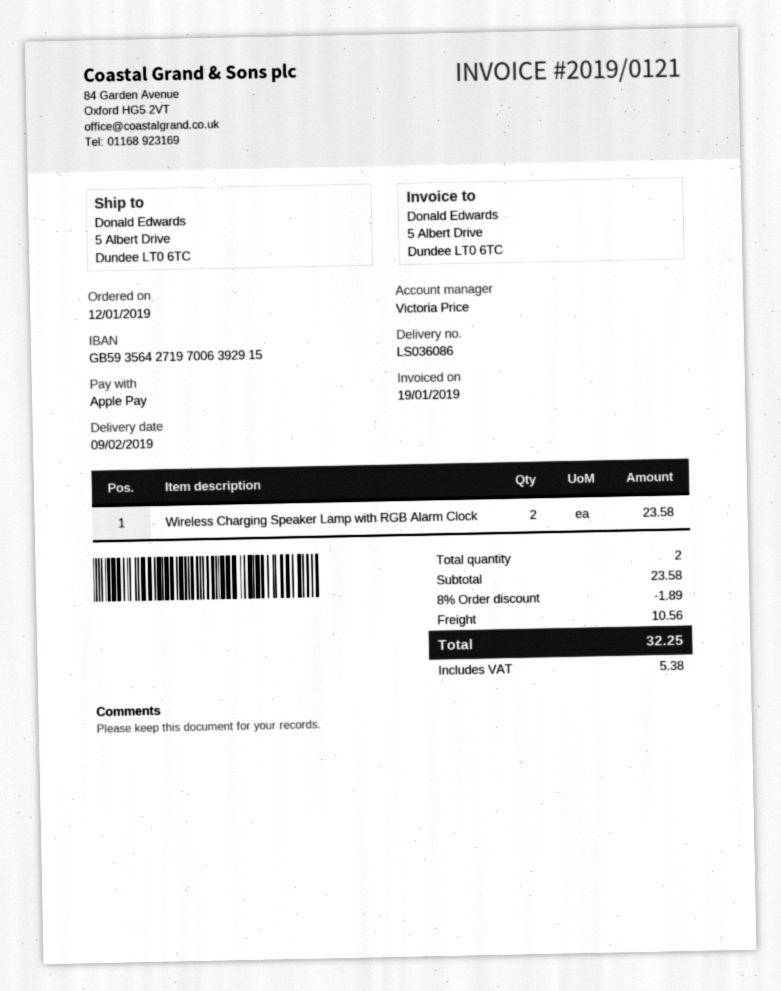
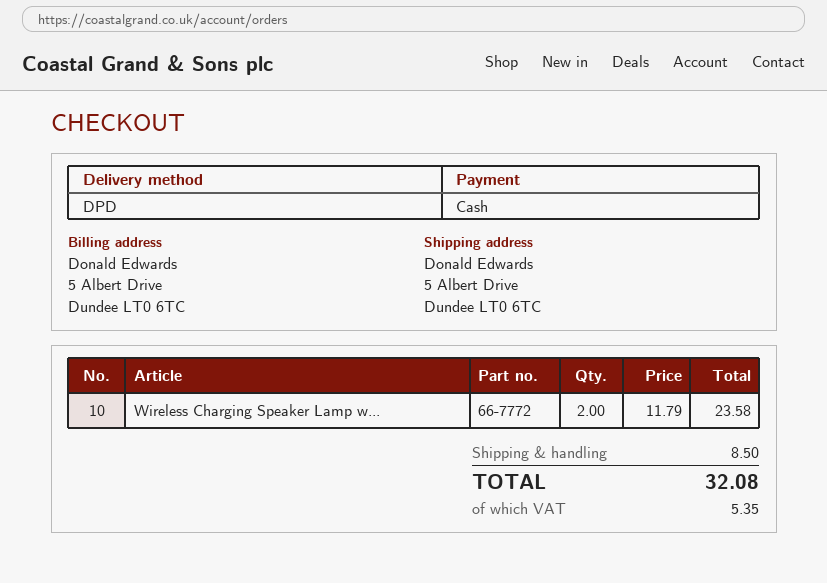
payment method: Apple Pay -> cash
discount: 8% = 1.89 -> none
shipping: 10.56 -> 8.50
tax: 5.38 -> 5.35
total: 32.25 -> 32.08

